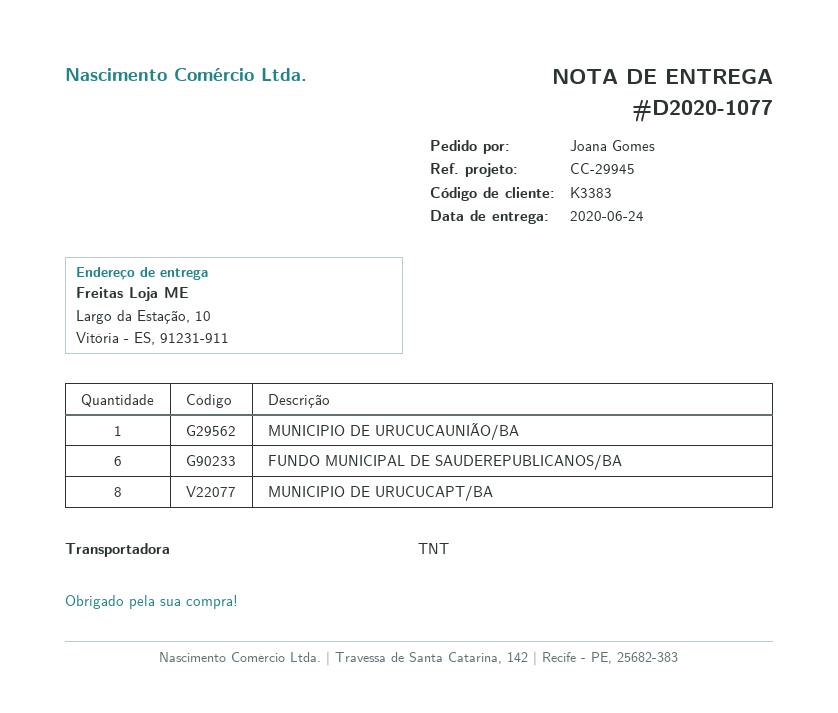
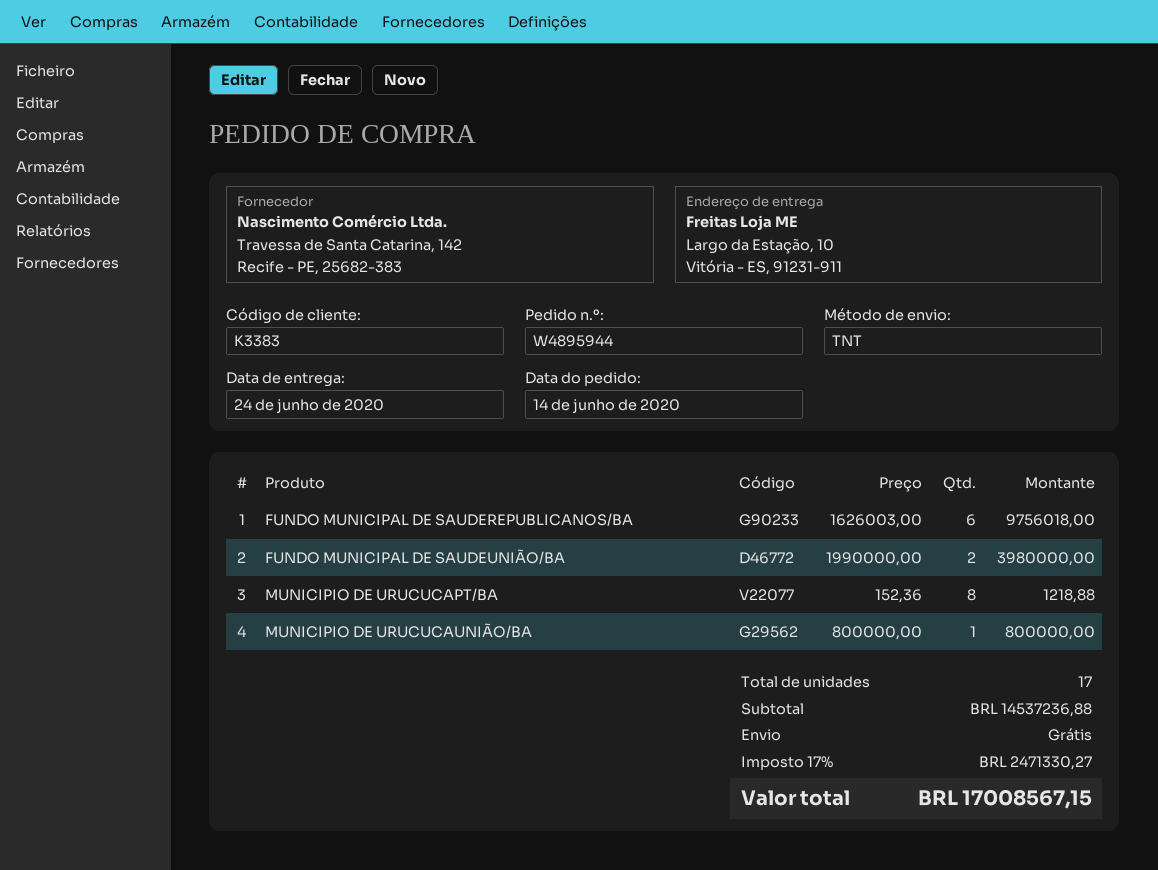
FUNDO MUNICIPAL DE SAUDEUNIÃO/BA: none -> 2

